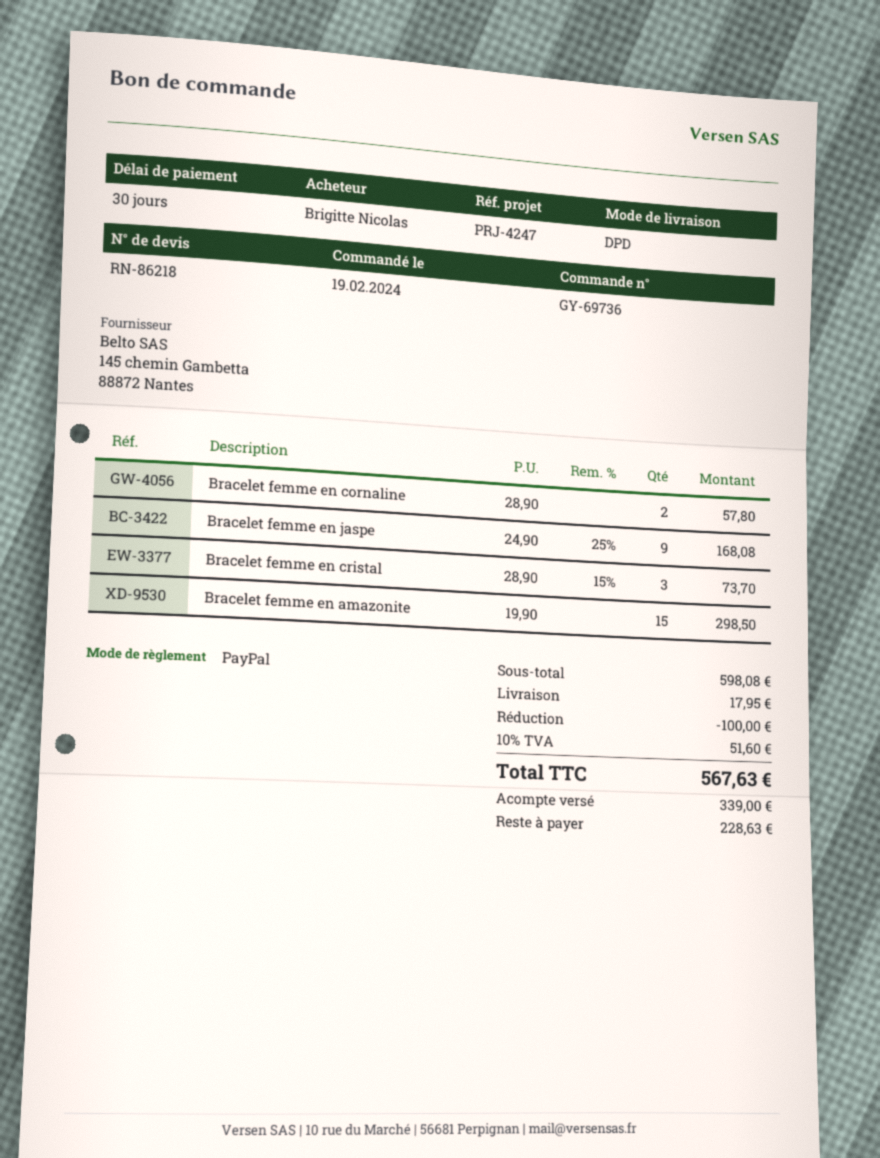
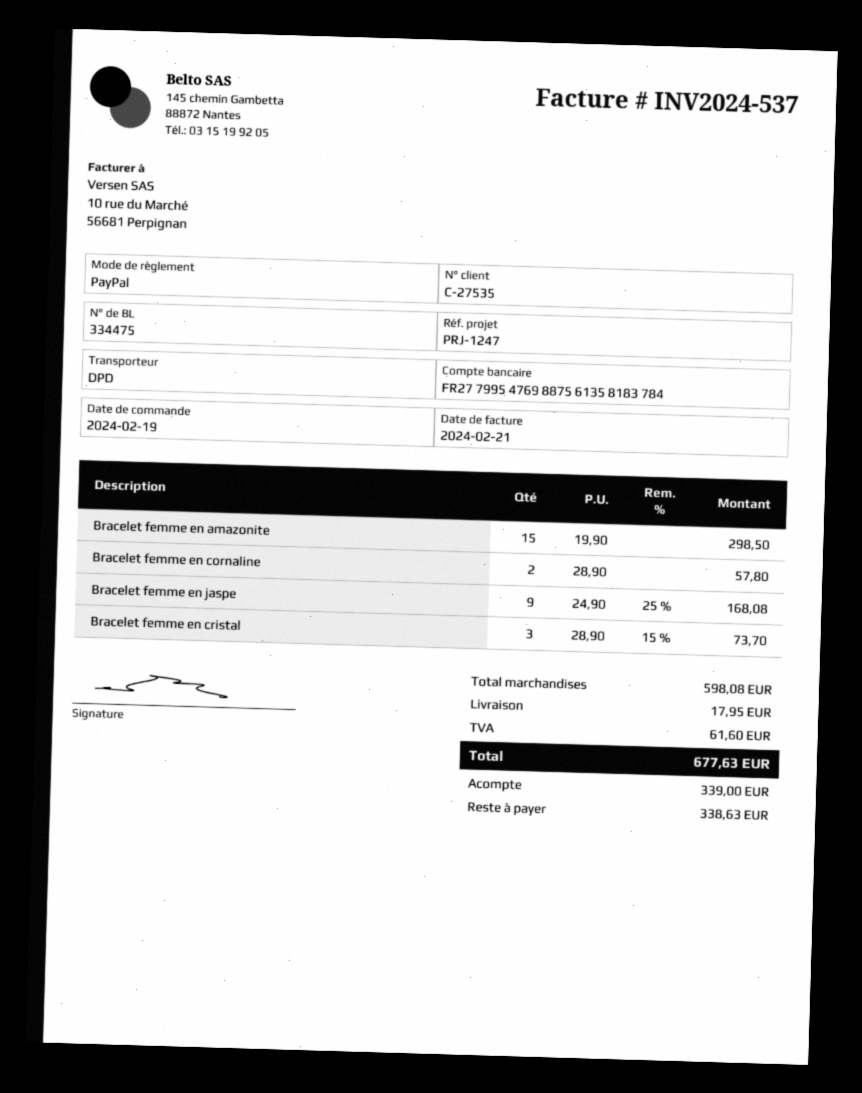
reference: PRJ-4247 -> PRJ-1247
discount: 100.00 -> none
tax: 51.60 -> 61.60
total: 567.63 -> 677.63
balance: 228.63 -> 338.63

